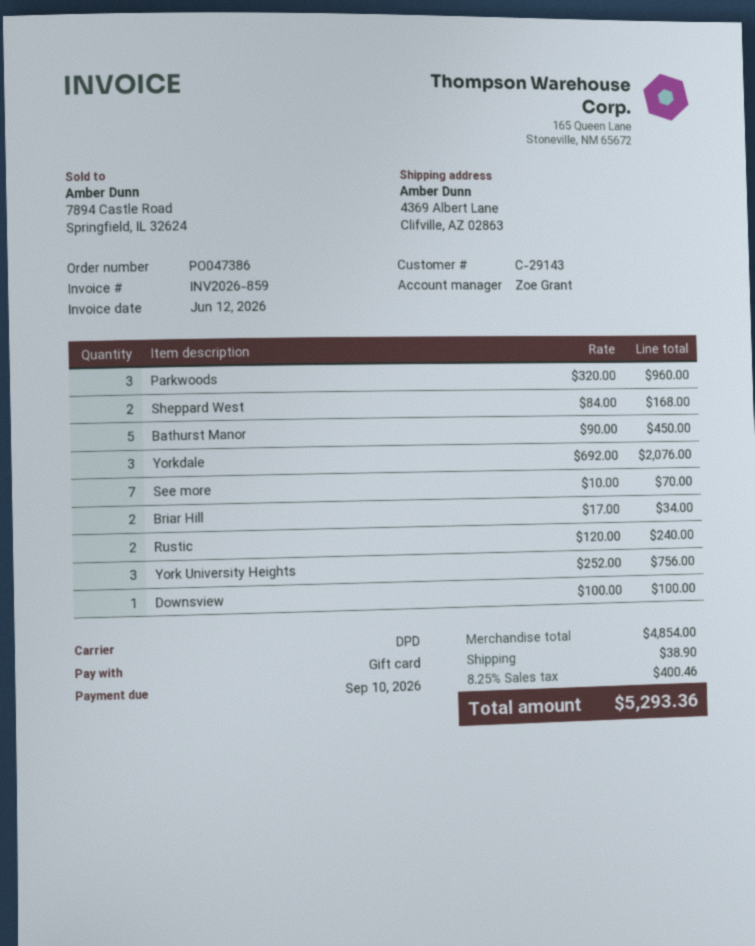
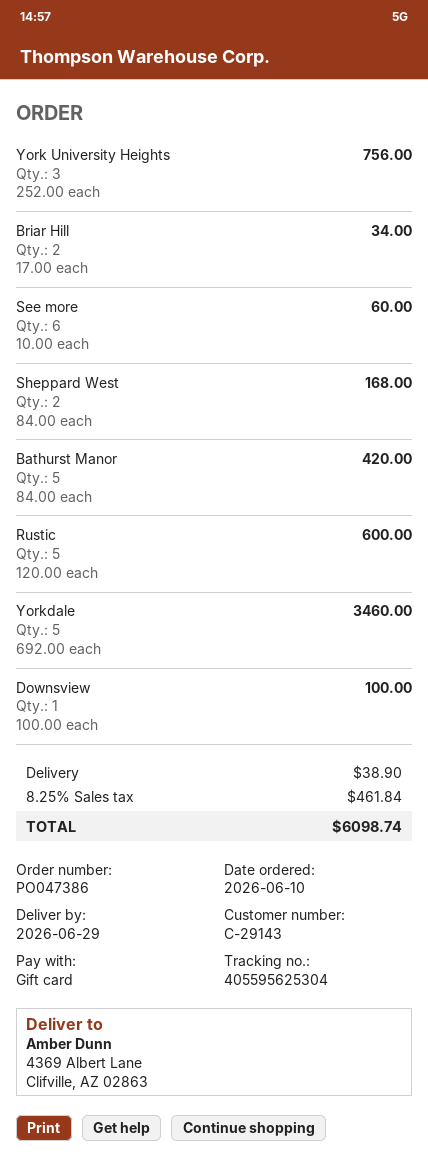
Parkwoods: 3 x 320.00 = 960.00 -> none
Bathurst Manor: 5 x 90.00 = 450.00 -> 5 x 84.00 = 420.00
Yorkdale: 3 x 692.00 = 2076.00 -> 5 x 692.00 = 3460.00
See more: 7 x 10.00 = 70.00 -> 6 x 10.00 = 60.00
Rustic: 2 x 120.00 = 240.00 -> 5 x 120.00 = 600.00
tax: 8.25% = 400.46 -> 8.25% = 461.84
total: 5293.36 -> 6098.74

